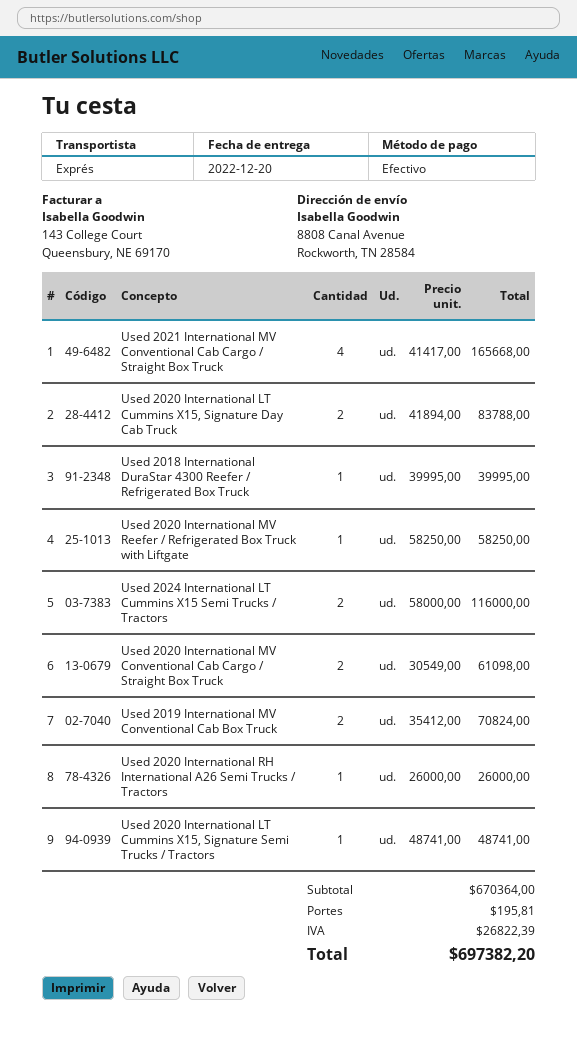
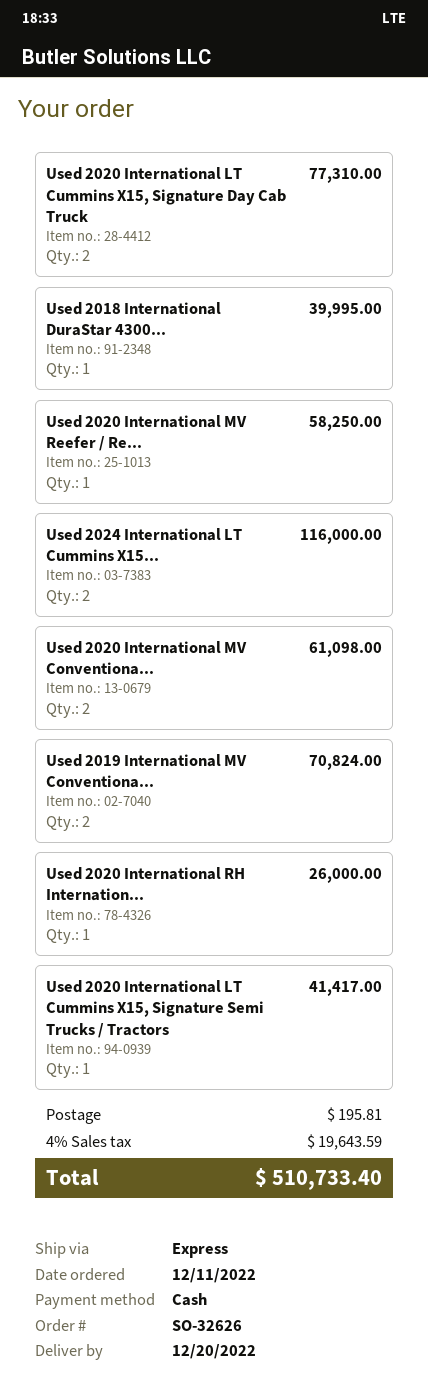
Used 2021 International MV Conventional Cab Cargo / Straight Box Truck: 4 for 165668.00 -> none
Used 2020 International LT Cummins X15, Signature Day Cab Truck: 2 for 83788.00 -> 2 for 77310.00
Used 2020 International LT Cummins X15, Signature Semi Trucks / Tractors: 1 for 48741.00 -> 1 for 41417.00
tax: 26822.39 -> 19643.59
total: 697382.20 -> 510733.40

